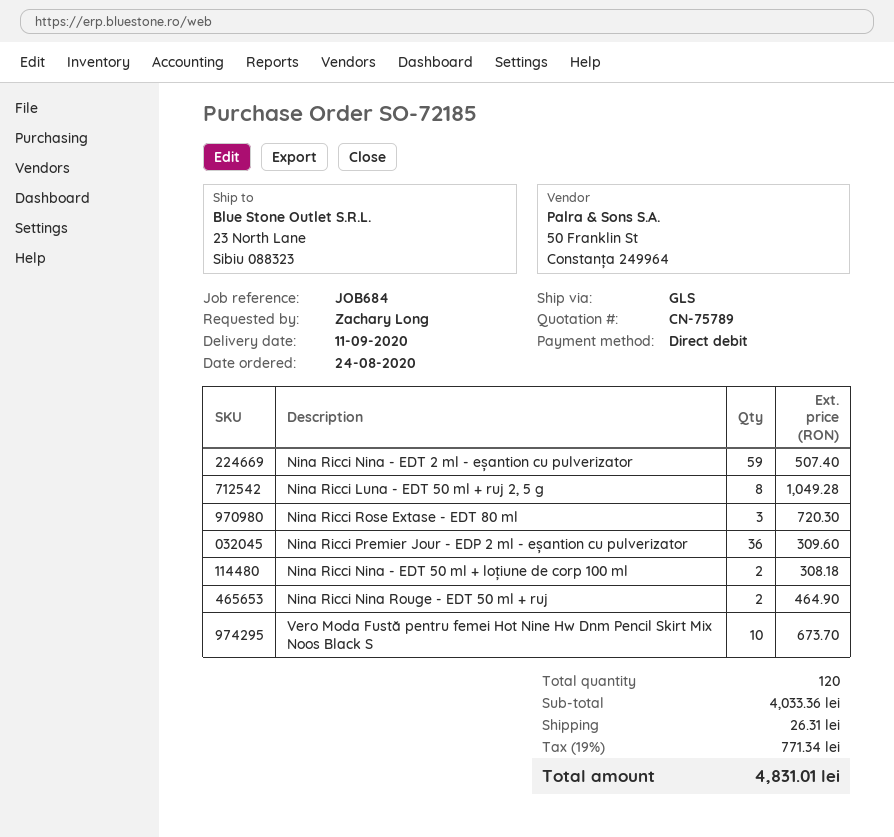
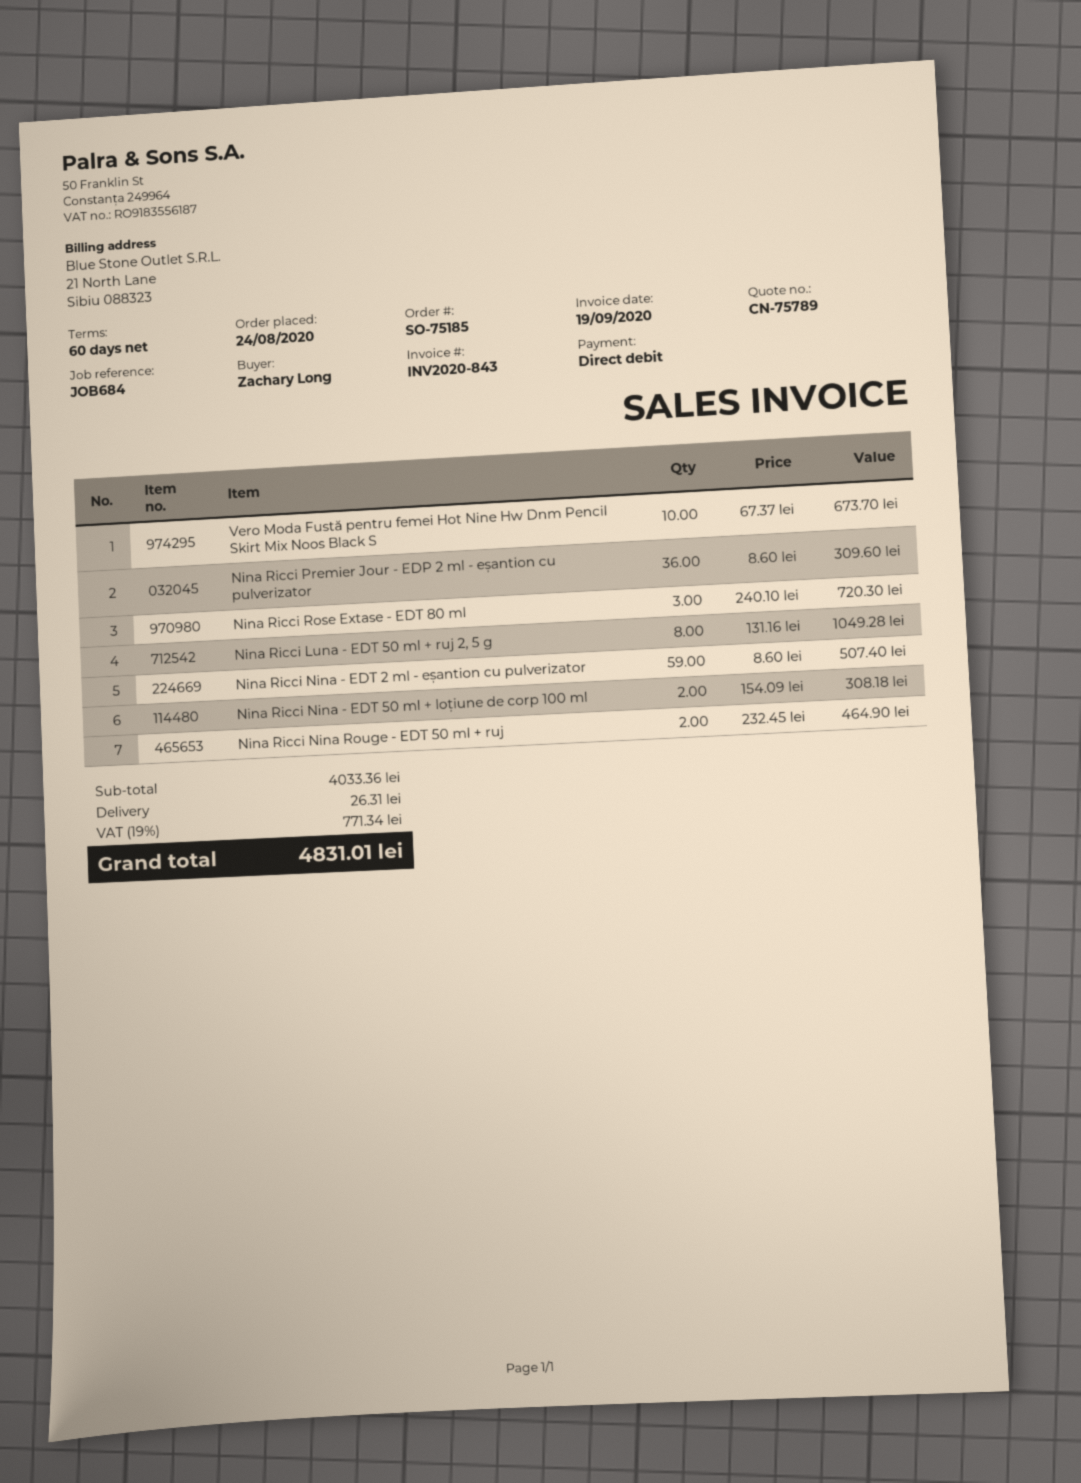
order number: SO-72185 -> SO-75185

